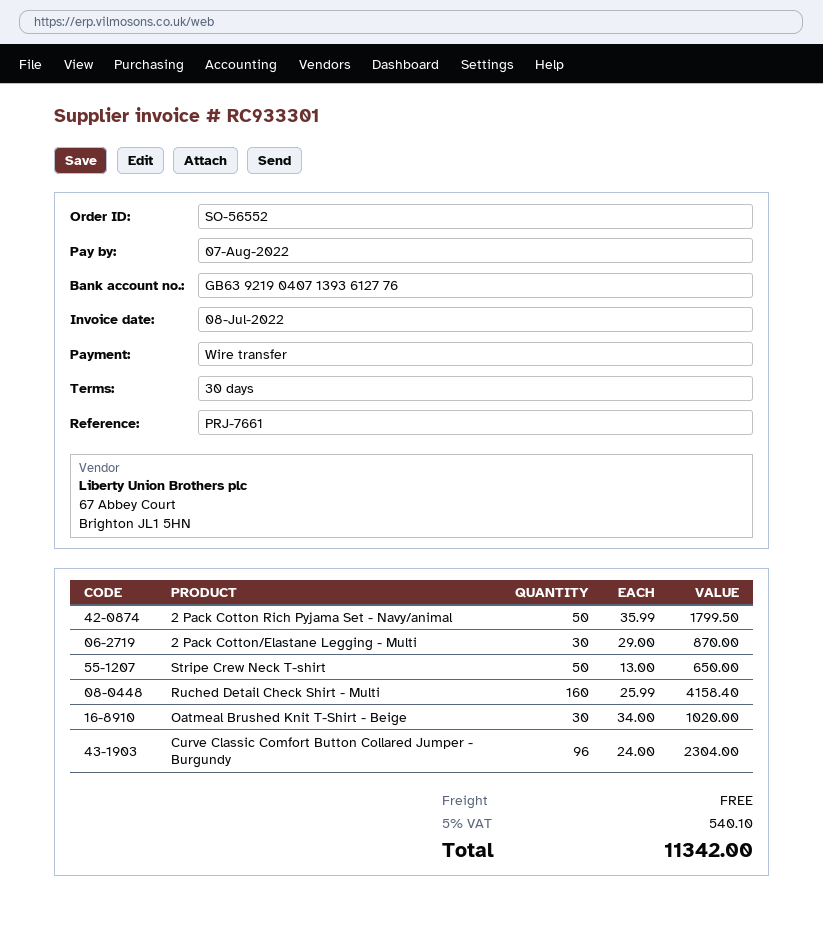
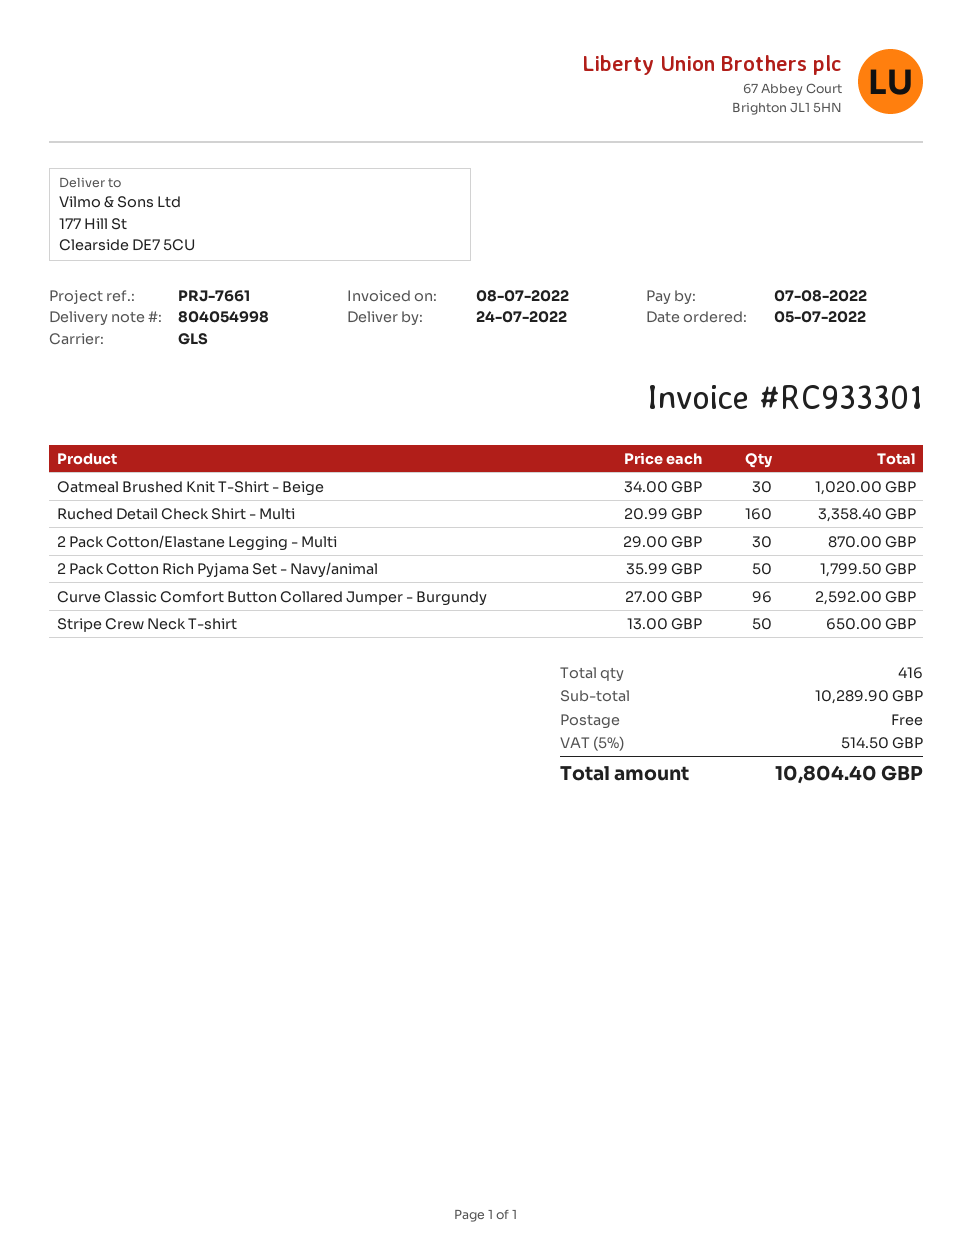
Ruched Detail Check Shirt - Multi: 160 x 25.99 = 4158.40 -> 160 x 20.99 = 3358.40
Curve Classic Comfort Button Collared Jumper - Burgundy: 96 x 24.00 = 2304.00 -> 96 x 27.00 = 2592.00
tax: 5% = 540.10 -> 5% = 514.50
total: 11342.00 -> 10804.40

